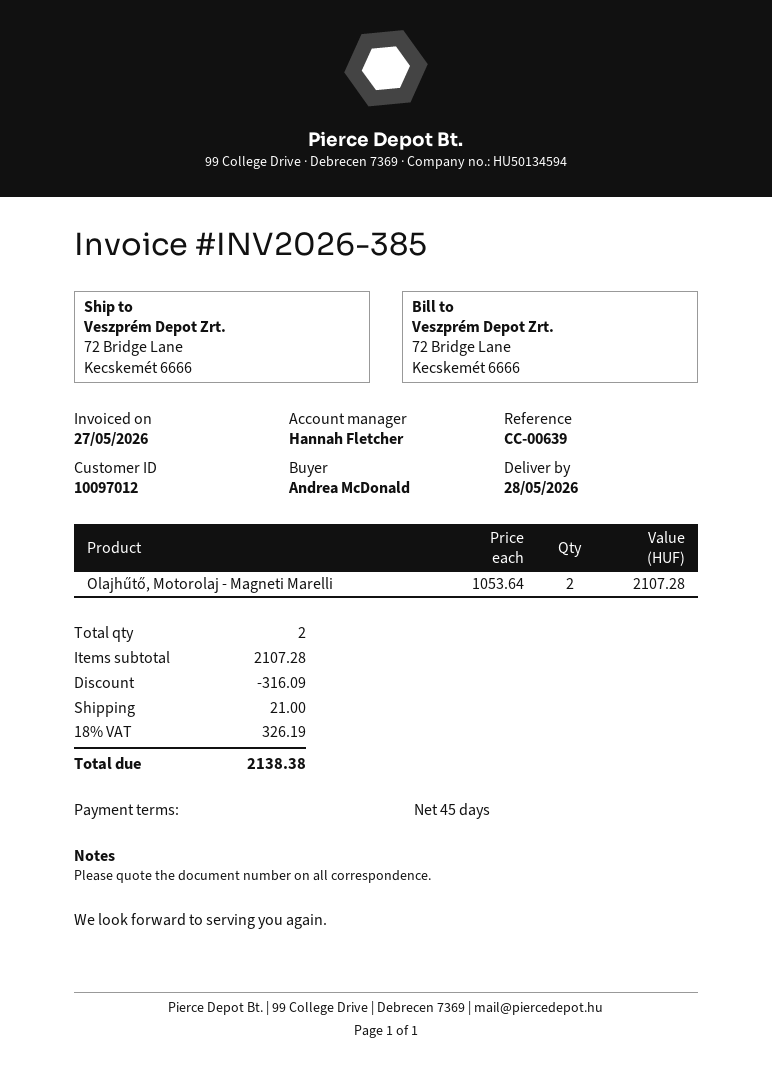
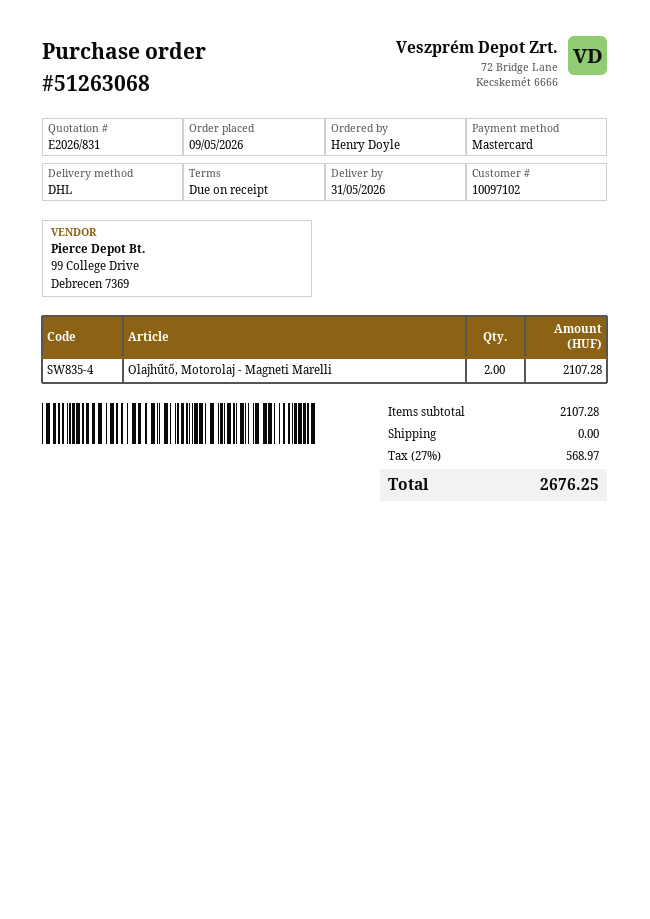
delivery date: 2026-05-28 -> 2026-05-31
payment terms: 45 days -> on receipt
customer number: 10097012 -> 10097102
ordered by: Andrea McDonald -> Henry Doyle
discount: 316.09 -> none
shipping: 21.00 -> 0.00
tax: 18% = 326.19 -> 27% = 568.97
total: 2138.38 -> 2676.25

